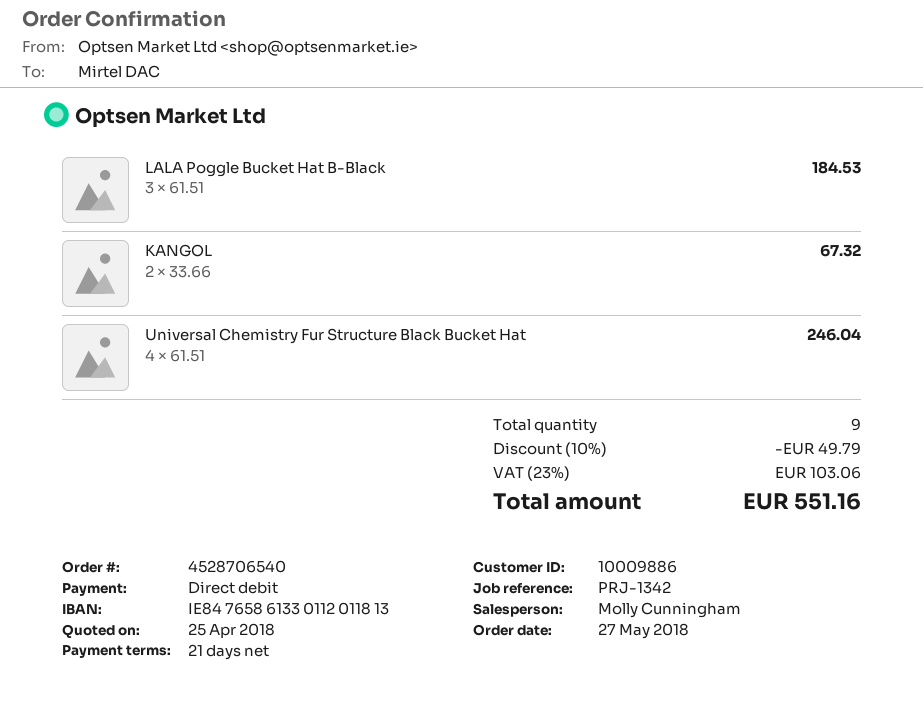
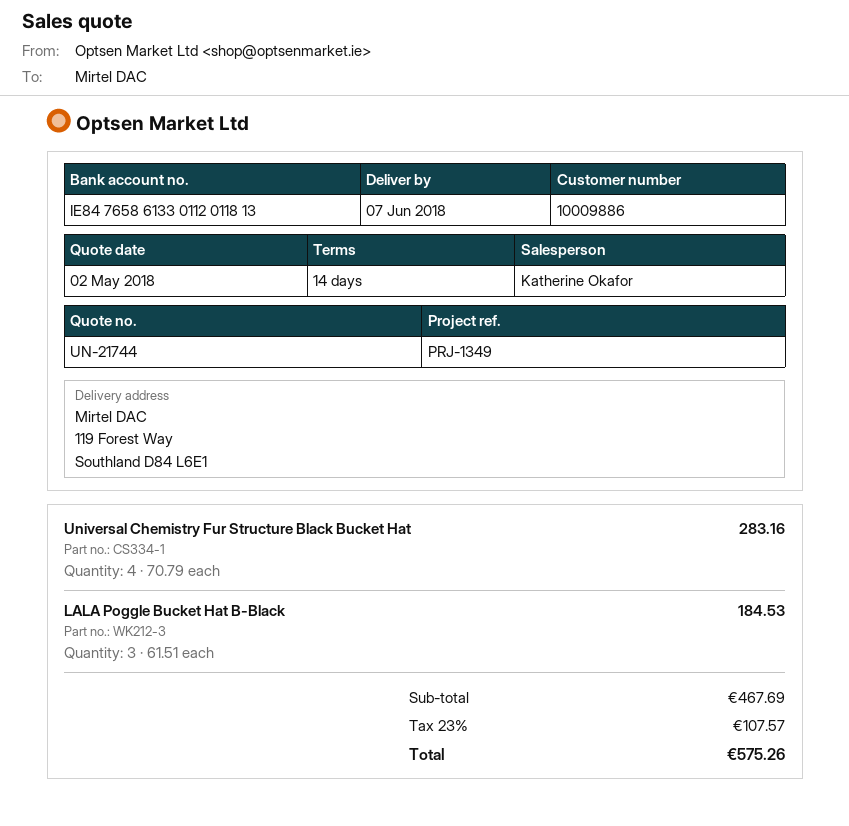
quote date: 2018-04-25 -> 2018-05-02
payment terms: 21 days -> 14 days
reference: PRJ-1342 -> PRJ-1349
sales rep: Molly Cunningham -> Katherine Okafor
KANGOL: 2 x 33.66 = 67.32 -> none
Universal Chemistry Fur Structure Black Bucket Hat: 4 x 61.51 = 246.04 -> 4 x 70.79 = 283.16
discount: 10% = 49.79 -> none
tax: 23% = 103.06 -> 23% = 107.57
total: 551.16 -> 575.26

